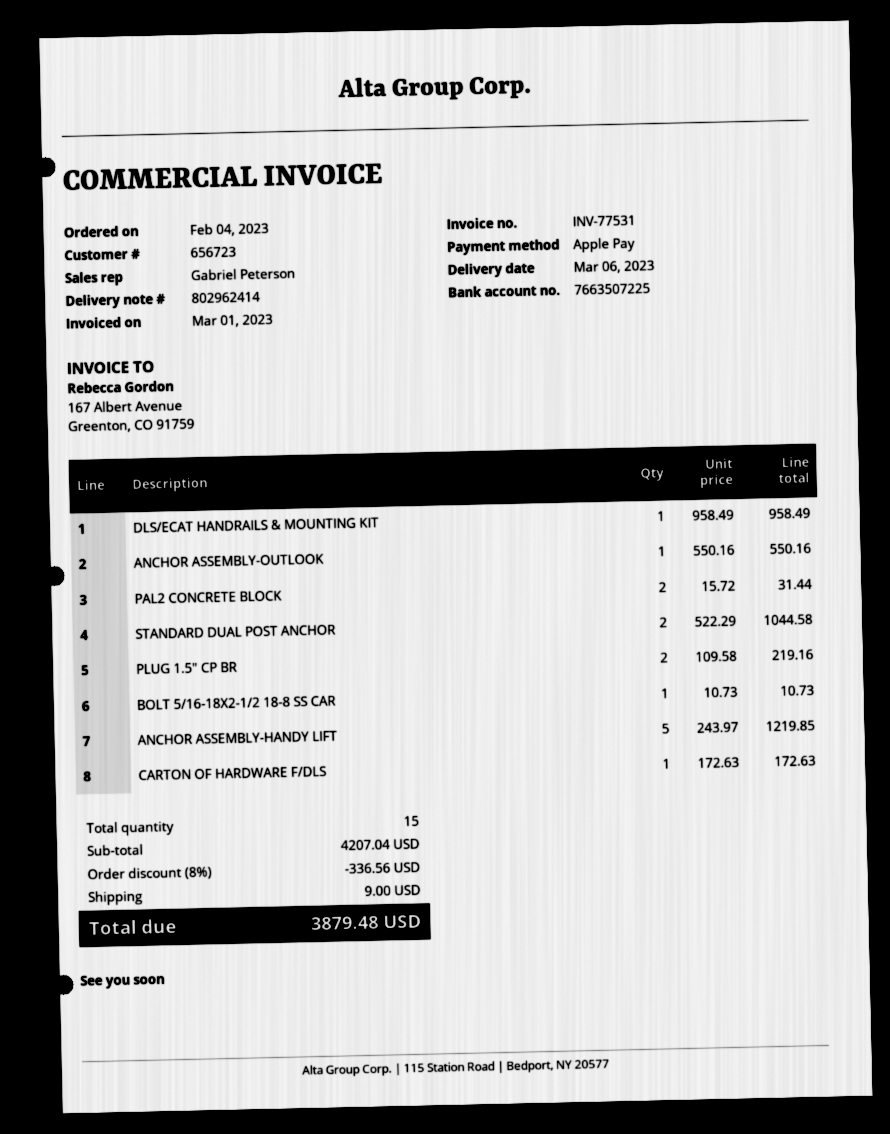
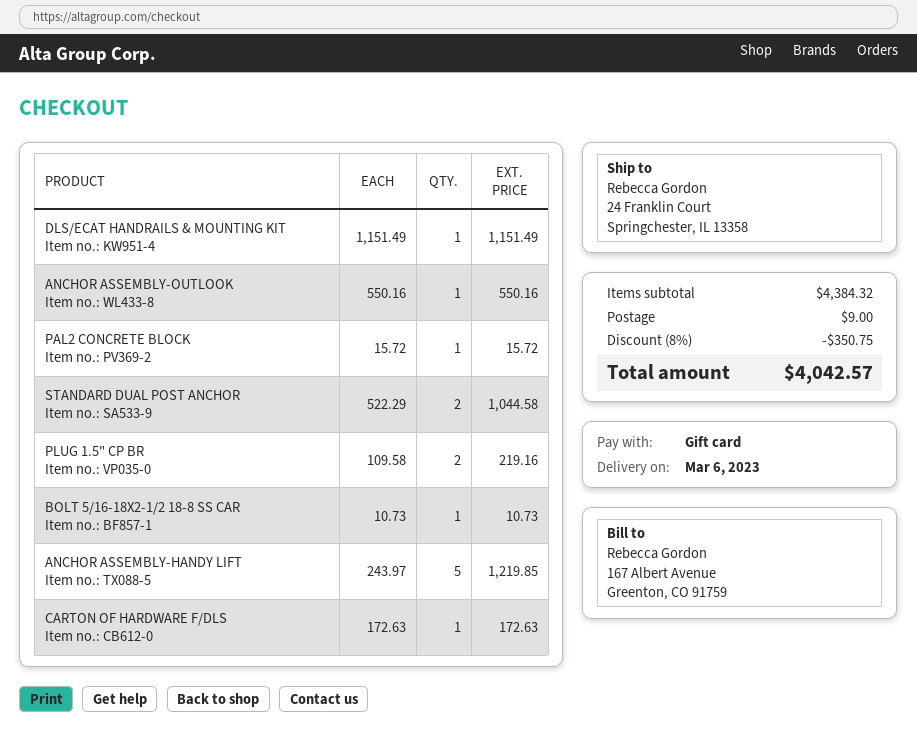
payment method: Apple Pay -> gift card
DLS/ECAT HANDRAILS & MOUNTING KIT: 1 x 958.49 = 958.49 -> 1 x 1151.49 = 1151.49
PAL2 CONCRETE BLOCK: 2 x 15.72 = 31.44 -> 1 x 15.72 = 15.72
subtotal: 4207.04 -> 4384.32
discount: 8% = 336.56 -> 8% = 350.75
total: 3879.48 -> 4042.57

